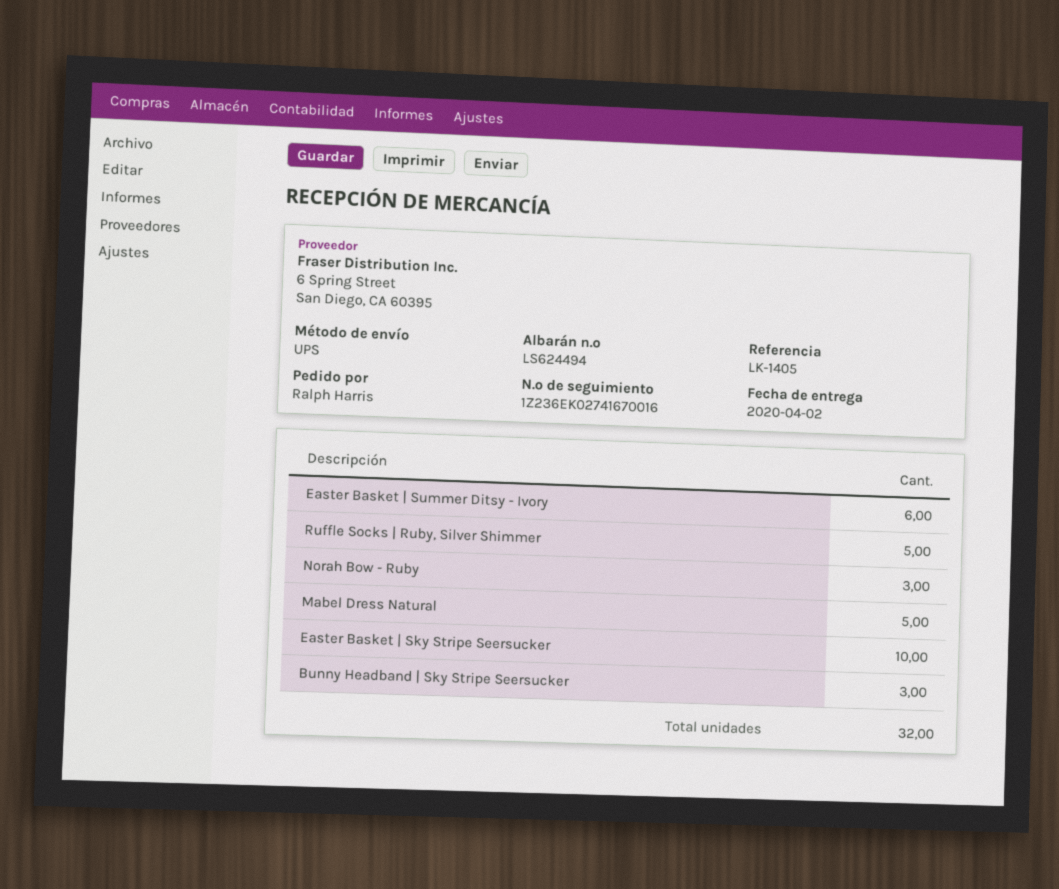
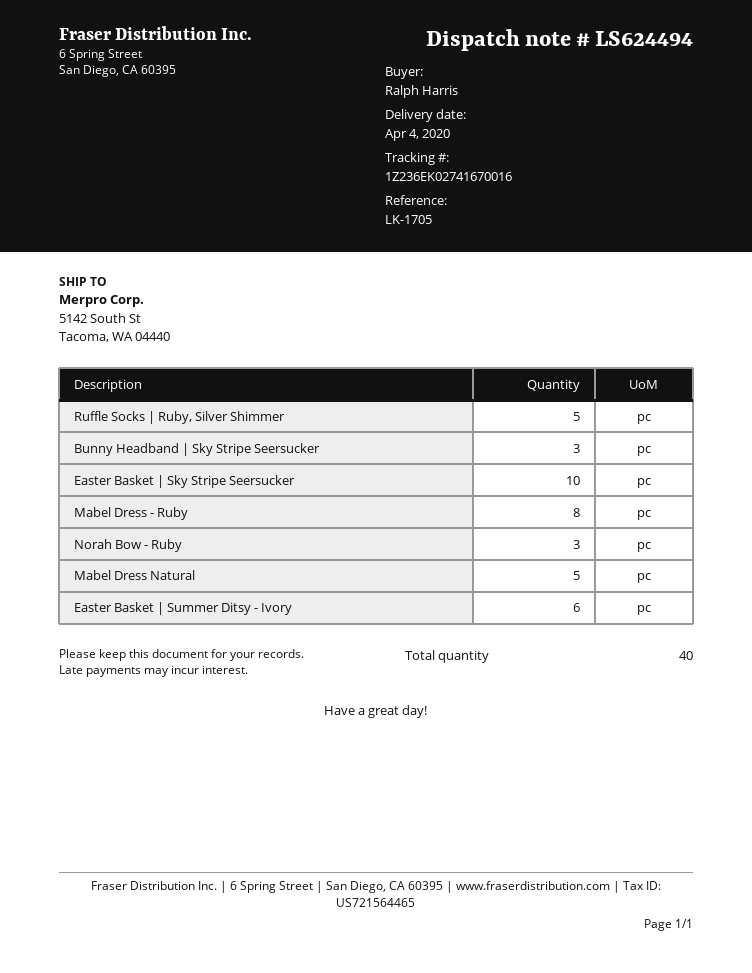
delivery date: 2020-04-02 -> 2020-04-04
reference: LK-1405 -> LK-1705
Mabel Dress - Ruby: none -> 8
total quantity: 32 -> 40

